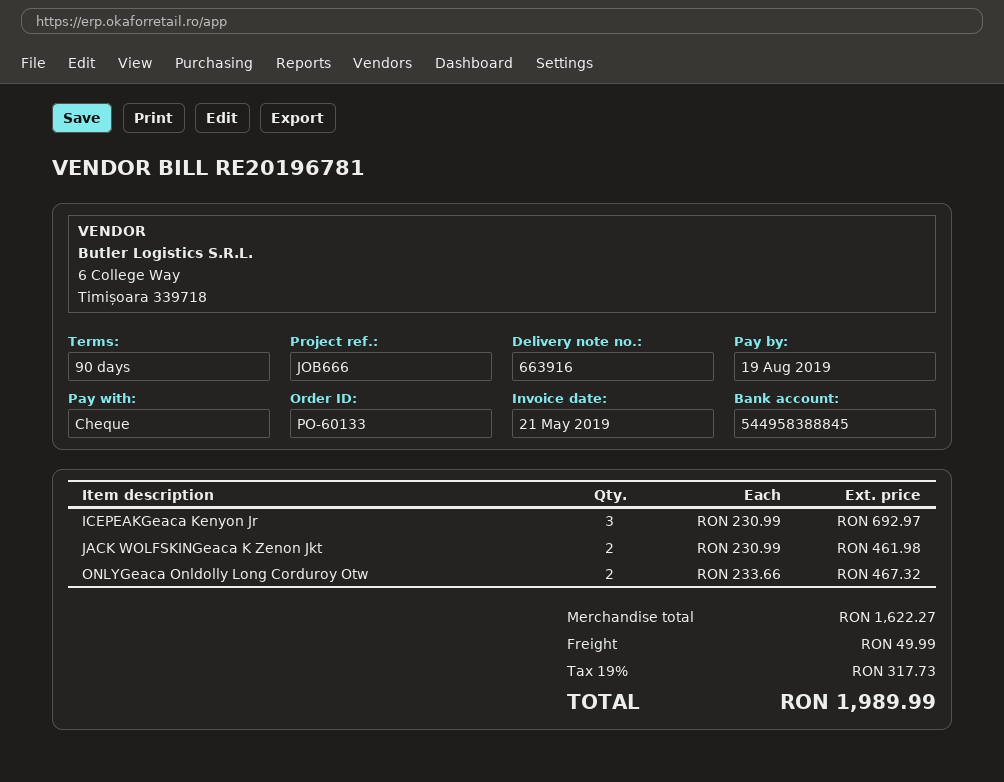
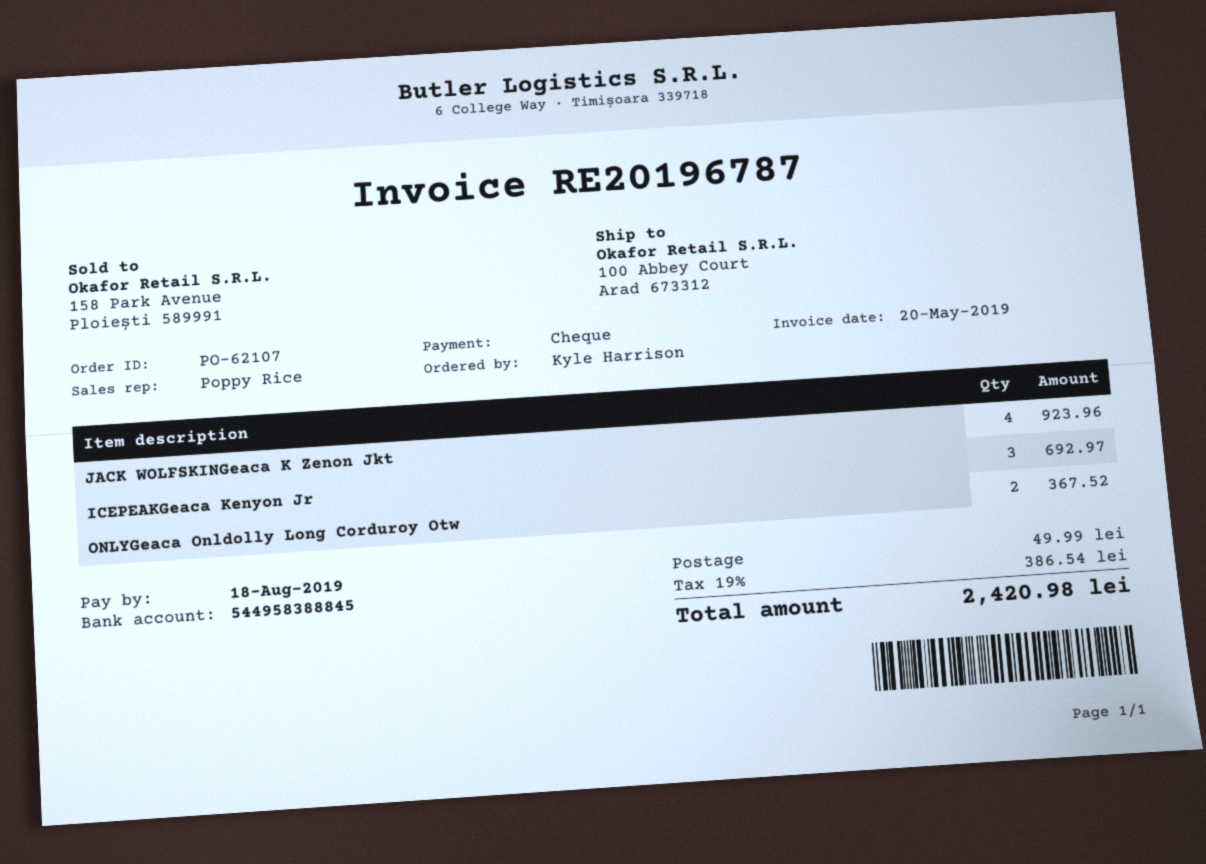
order number: PO-60133 -> PO-62107
invoice number: RE20196781 -> RE20196787
invoice date: 2019-05-21 -> 2019-05-20
due date: 2019-08-19 -> 2019-08-18
JACK WOLFSKINGeaca K Zenon Jkt: 2 for 461.98 -> 4 for 923.96
ONLYGeaca Onldolly Long Corduroy Otw: 2 for 467.32 -> 2 for 367.52
tax: 19% = 317.73 -> 19% = 386.54
total: 1989.99 -> 2420.98

